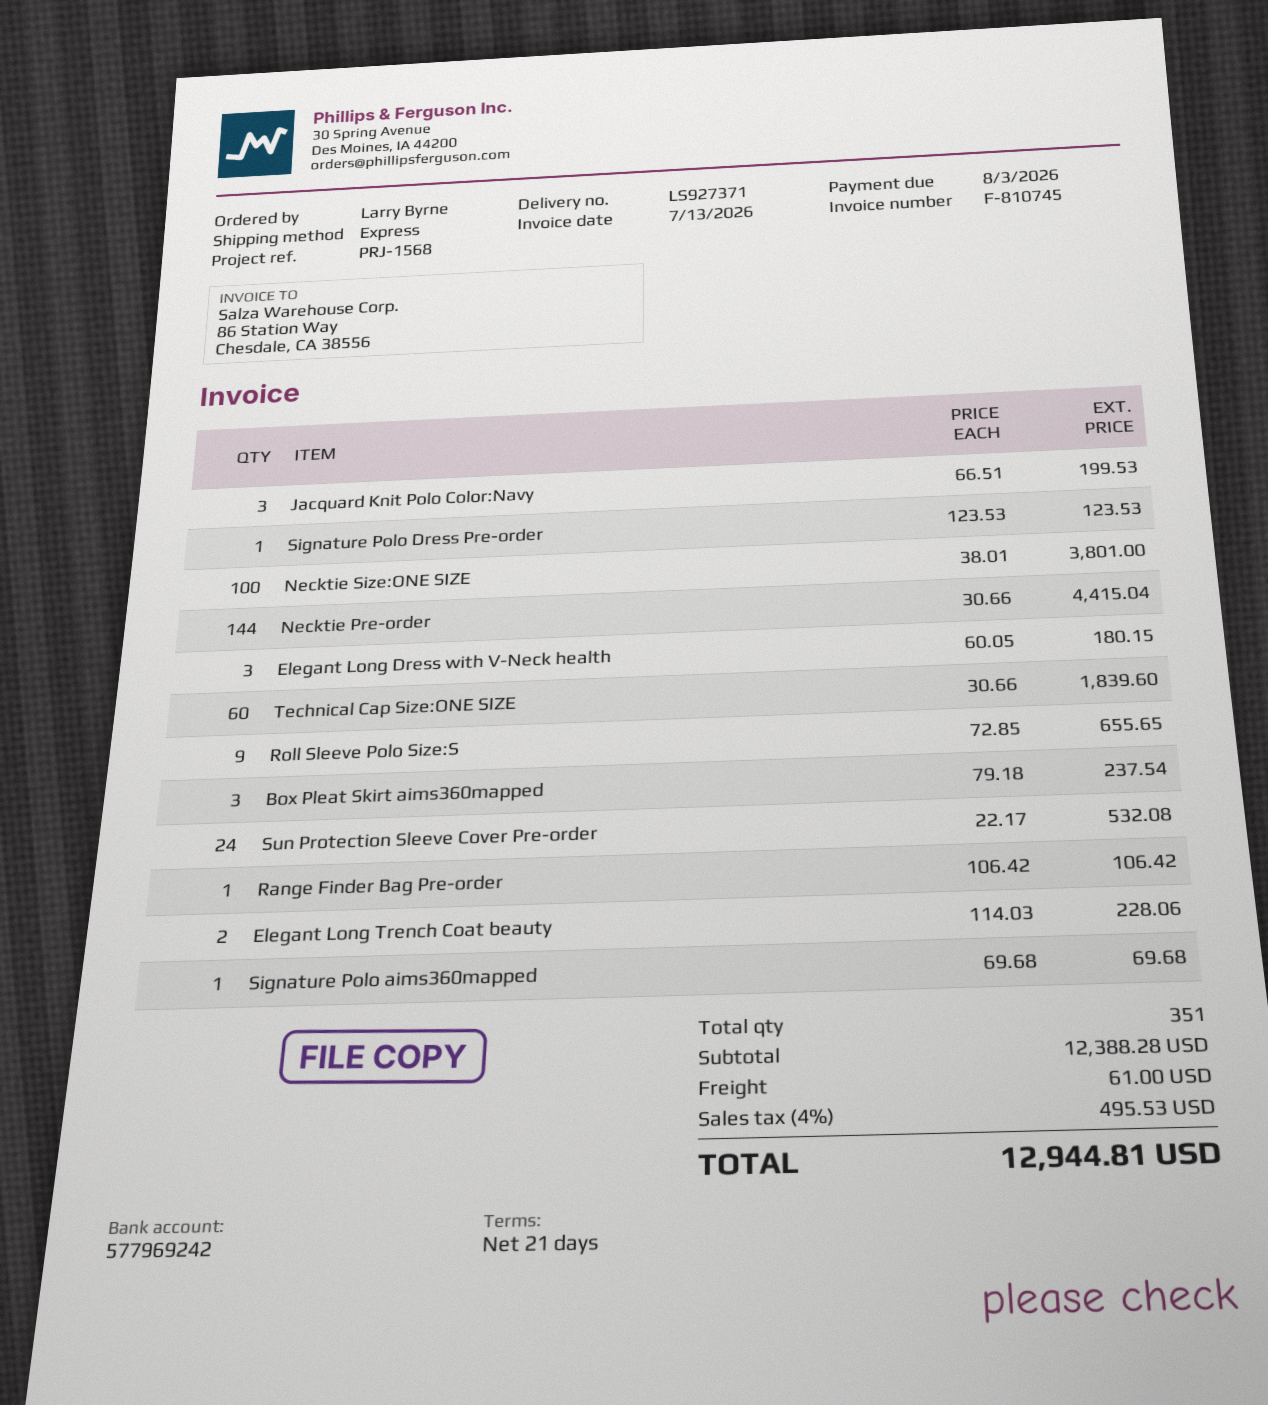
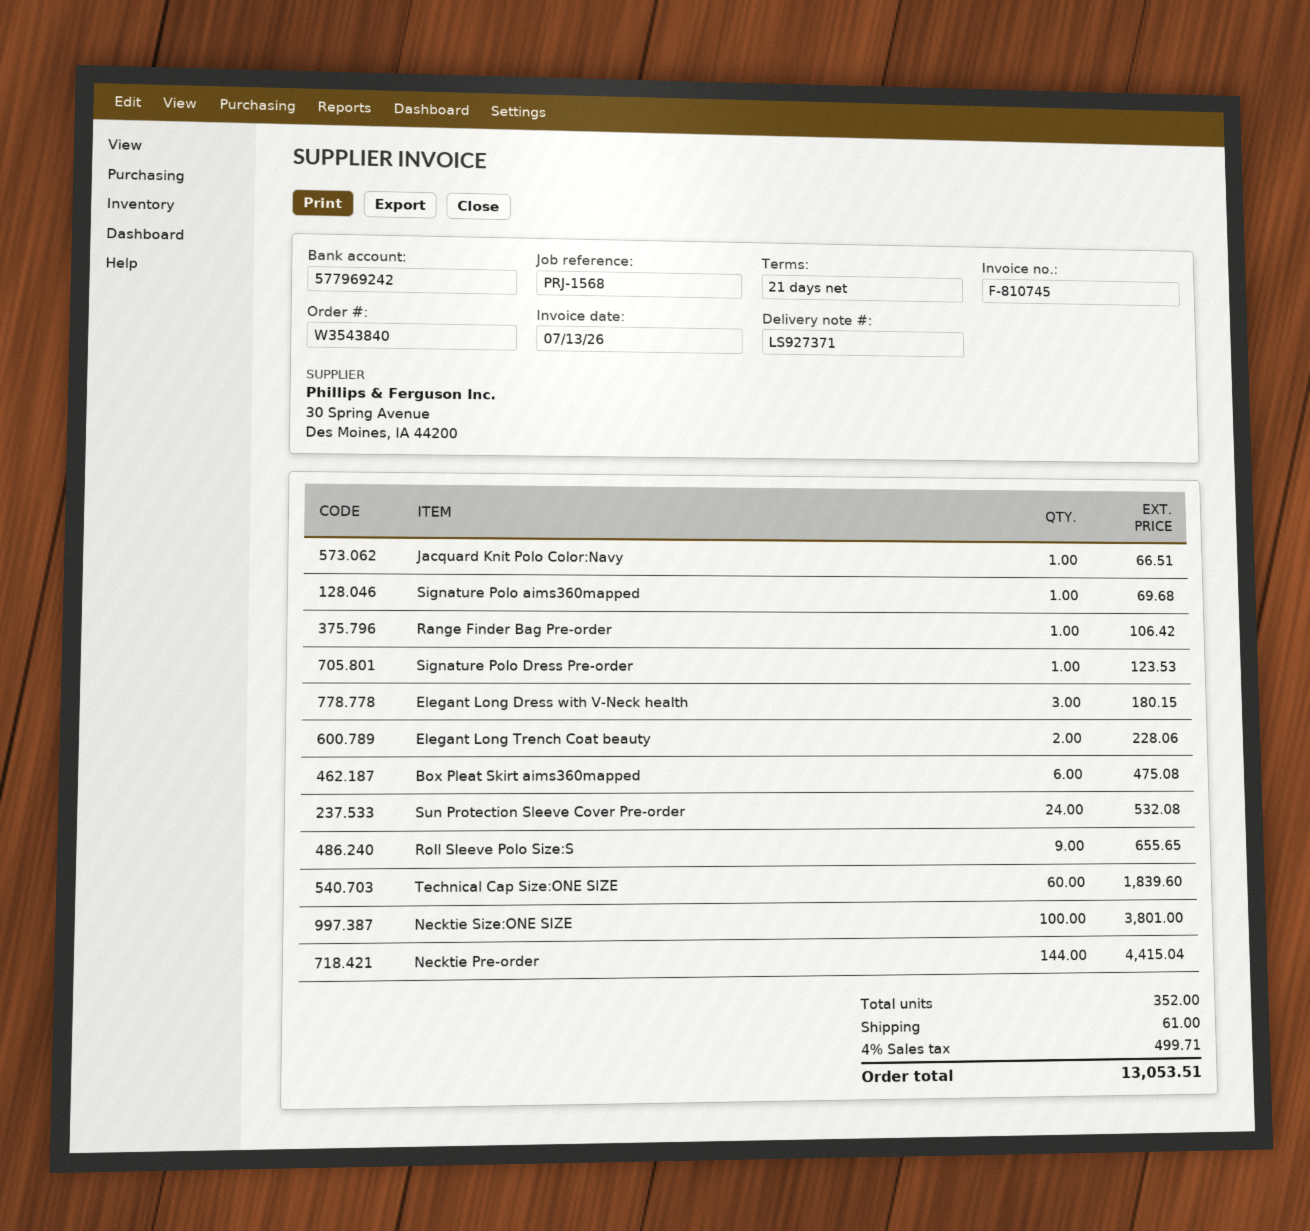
Jacquard Knit Polo Color:Navy: 3 for 199.53 -> 1 for 66.51
Box Pleat Skirt aims360mapped: 3 for 237.54 -> 6 for 475.08
total quantity: 351 -> 352
tax: 4% = 495.53 -> 4% = 499.71
total: 12944.81 -> 13053.51

